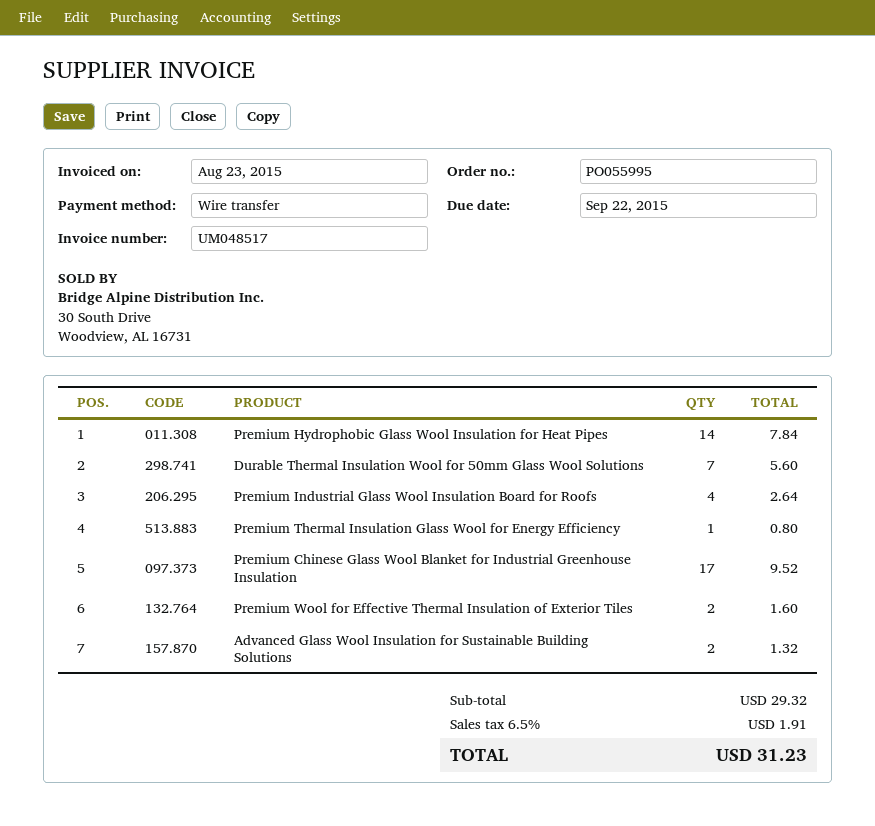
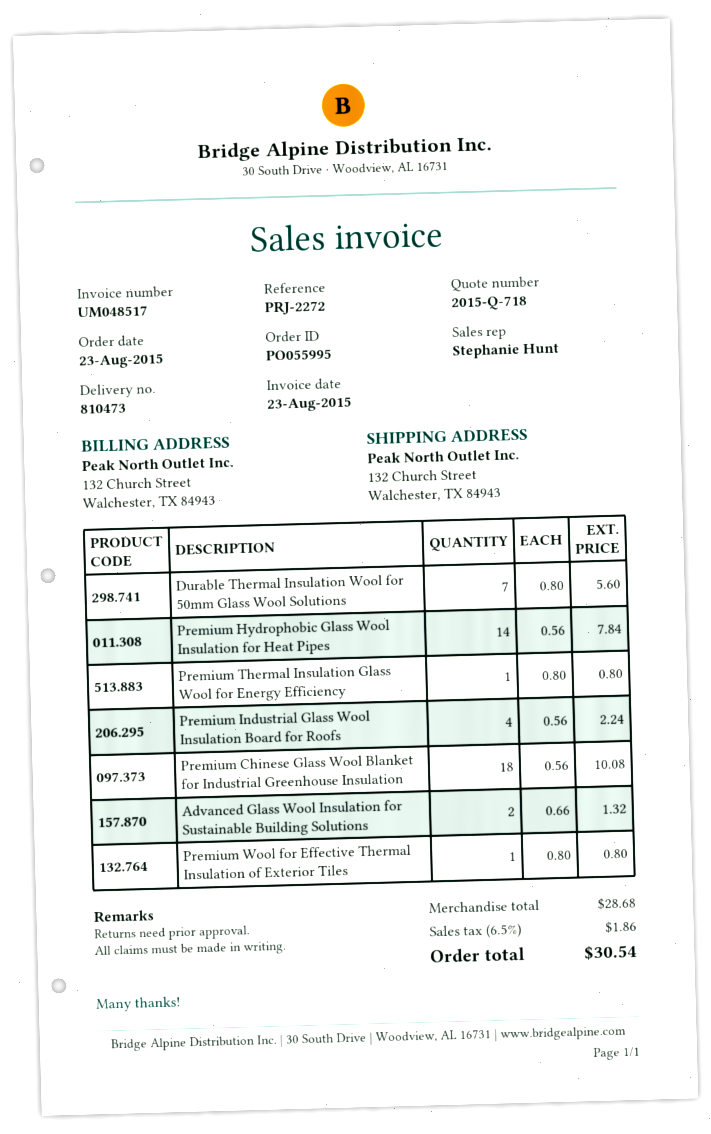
Premium Industrial Glass Wool Insulation Board for Roofs: 4 for 2.64 -> 4 for 2.24
Premium Chinese Glass Wool Blanket for Industrial Greenhouse Insulation: 17 for 9.52 -> 18 for 10.08
Premium Wool for Effective Thermal Insulation of Exterior Tiles: 2 for 1.60 -> 1 for 0.80
subtotal: 29.32 -> 28.68
tax: 6.5% = 1.91 -> 6.5% = 1.86
total: 31.23 -> 30.54

